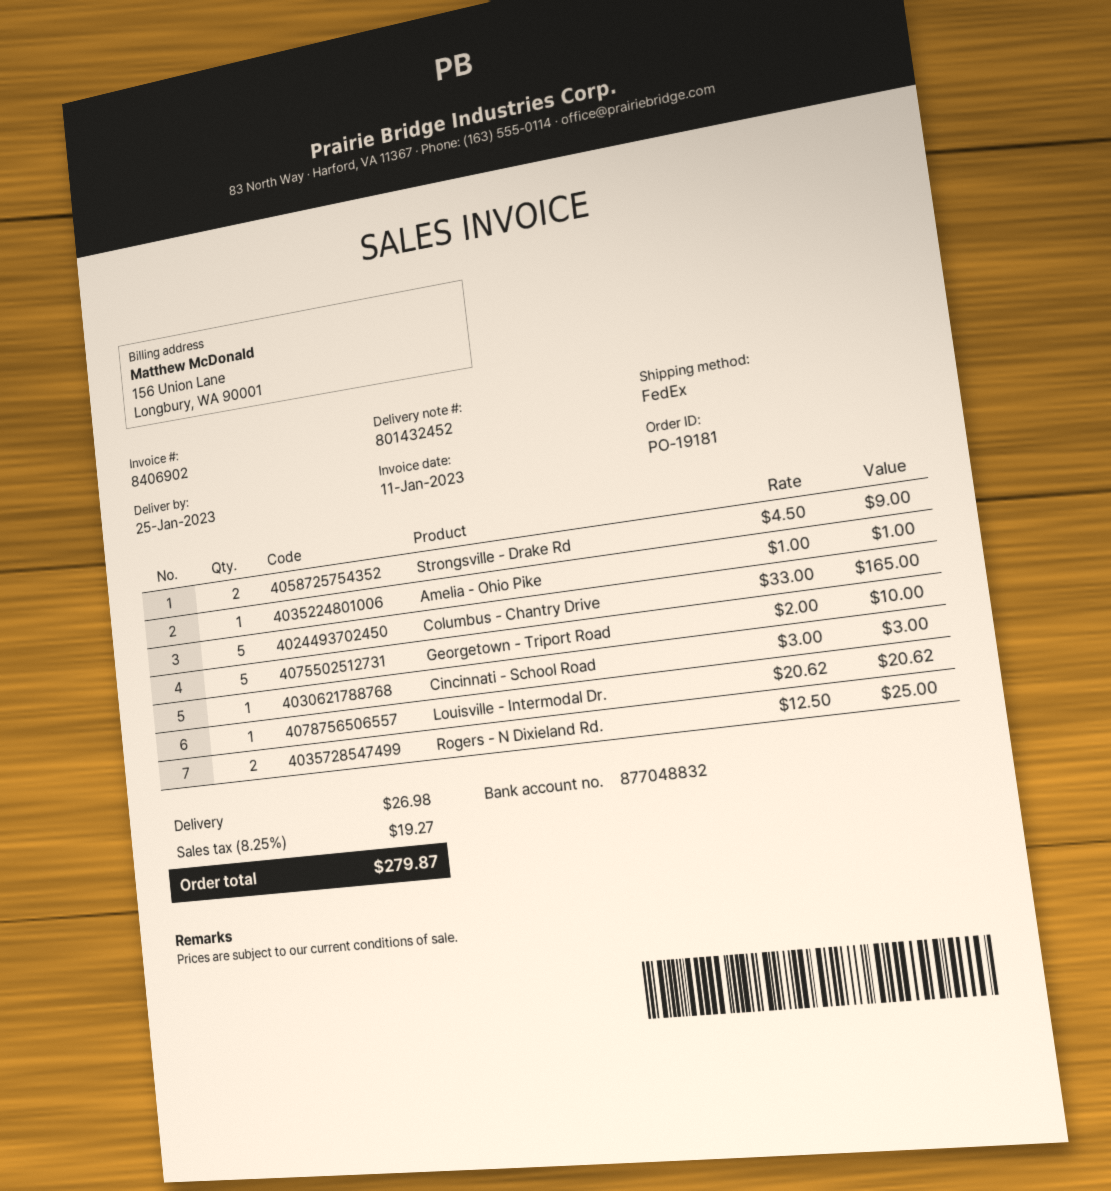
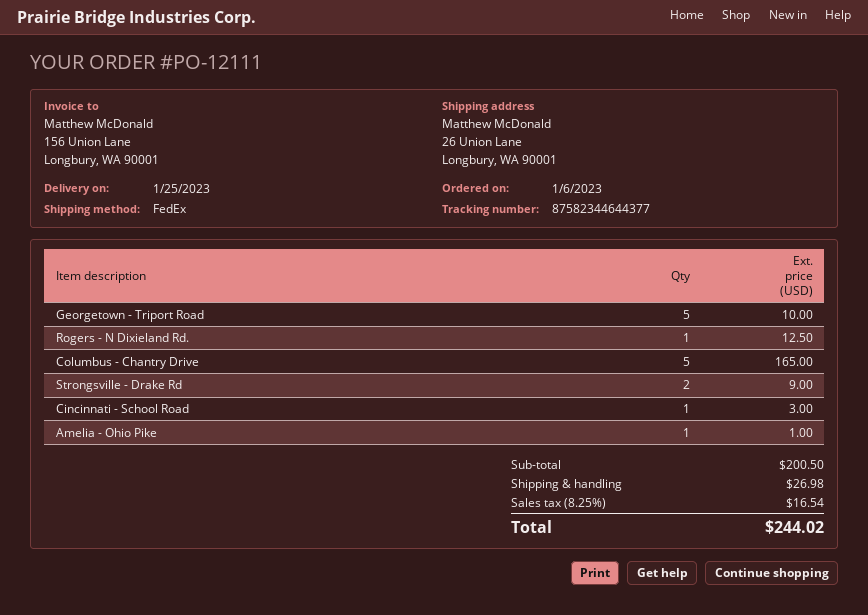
order number: PO-19181 -> PO-12111
Louisville - Intermodal Dr.: 1 for 20.62 -> none
Rogers - N Dixieland Rd.: 2 for 25.00 -> 1 for 12.50
tax: 8.25% = 19.27 -> 8.25% = 16.54
total: 279.87 -> 244.02

